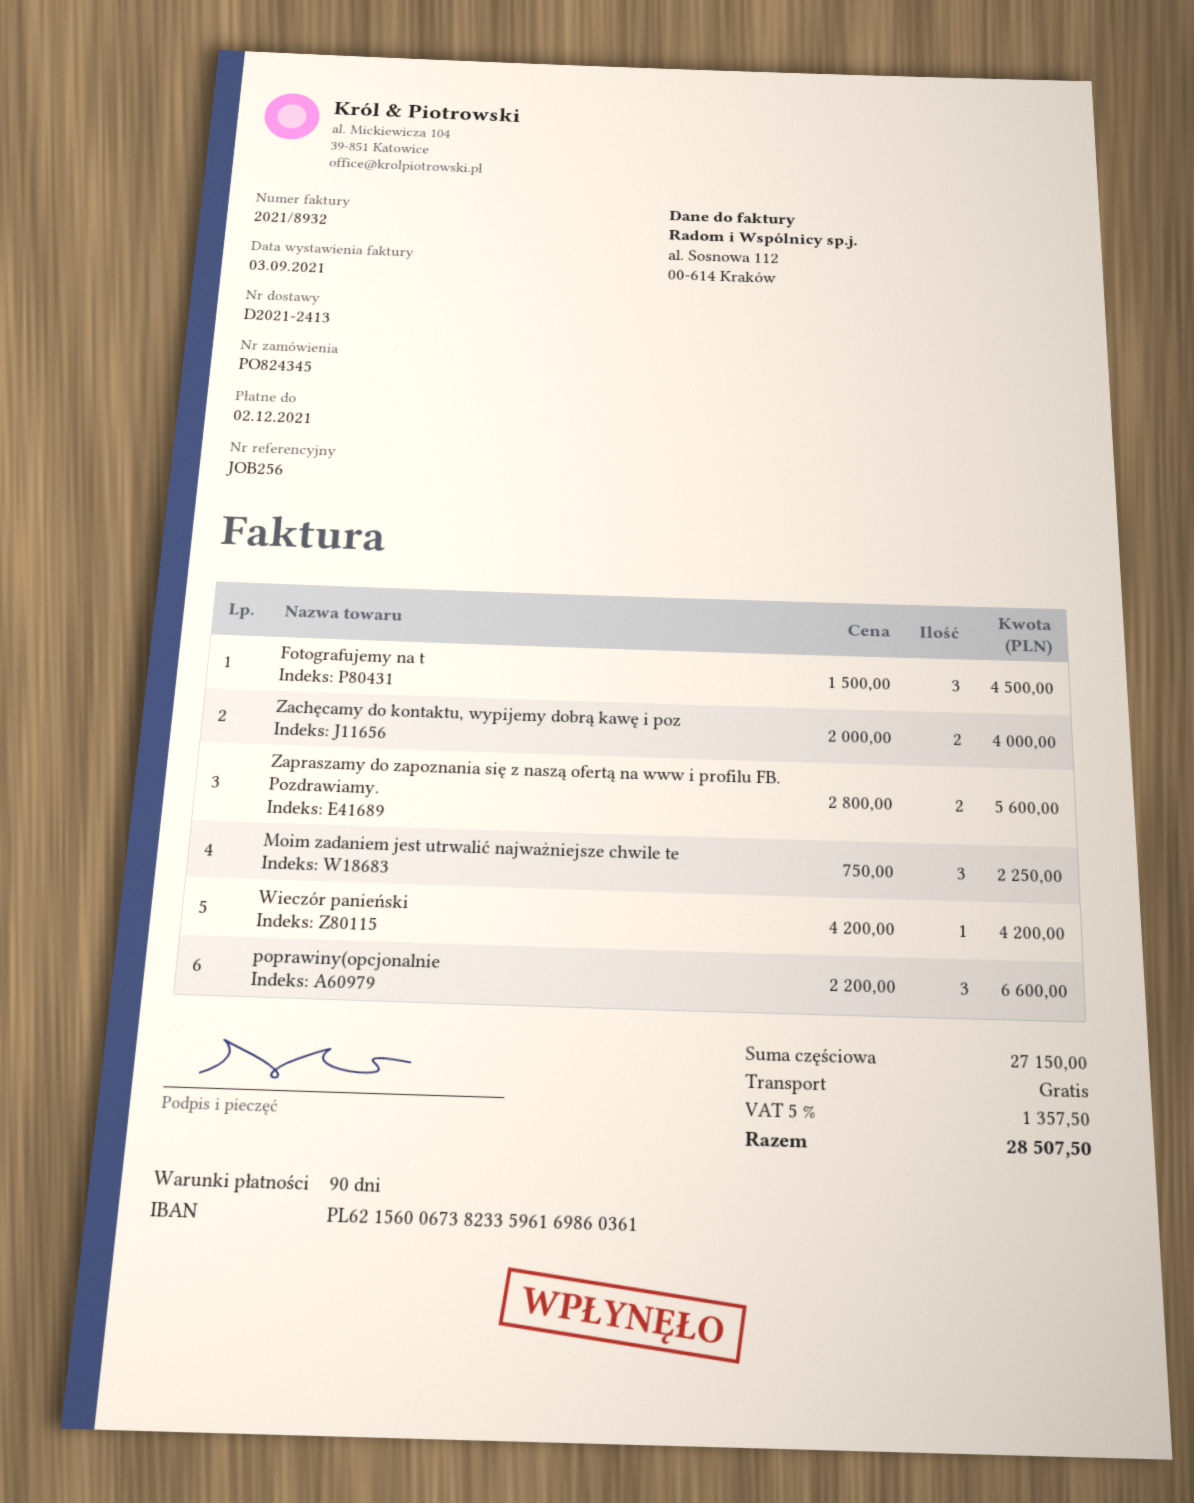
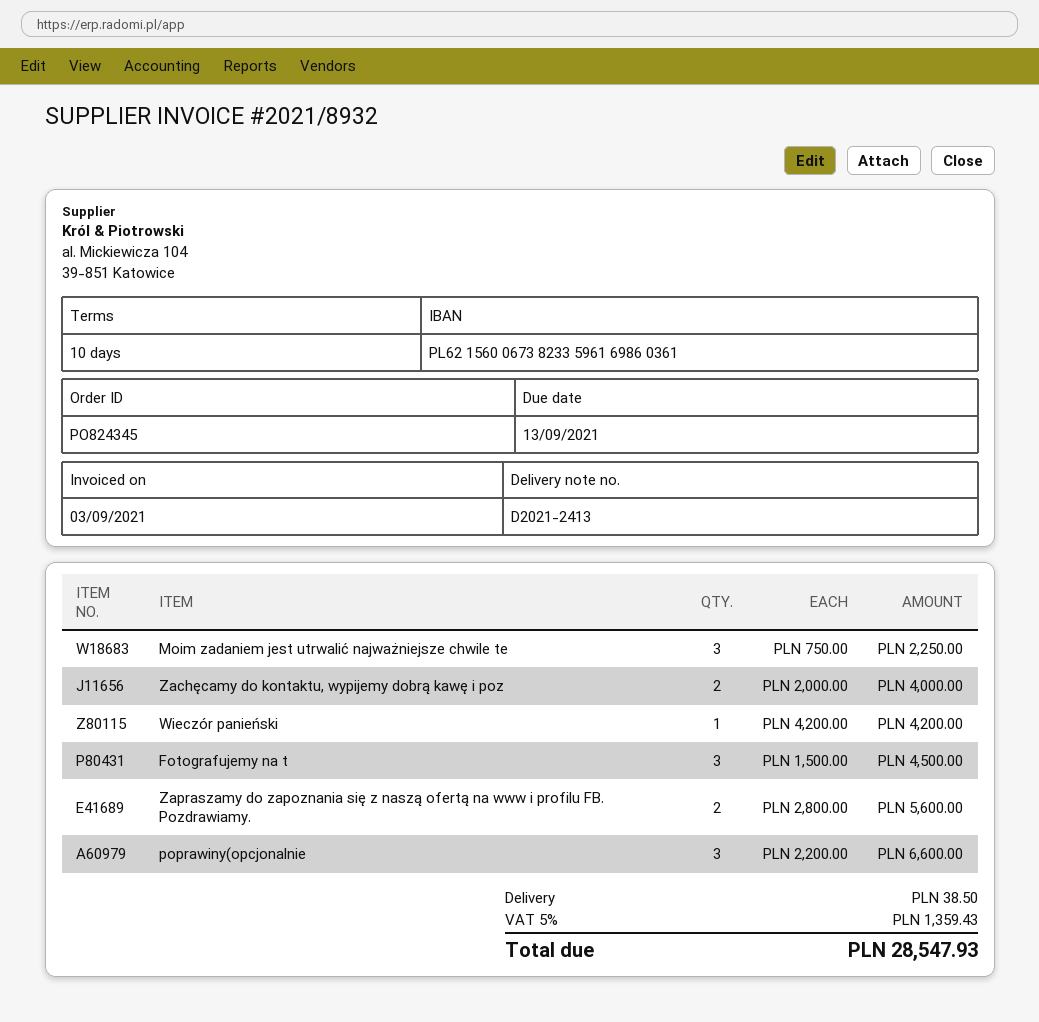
payment terms: 90 days -> 10 days
due date: 2021-12-02 -> 2021-09-13
shipping: 0.00 -> 38.50
tax: 5% = 1357.50 -> 5% = 1359.43
total: 28507.50 -> 28547.93

